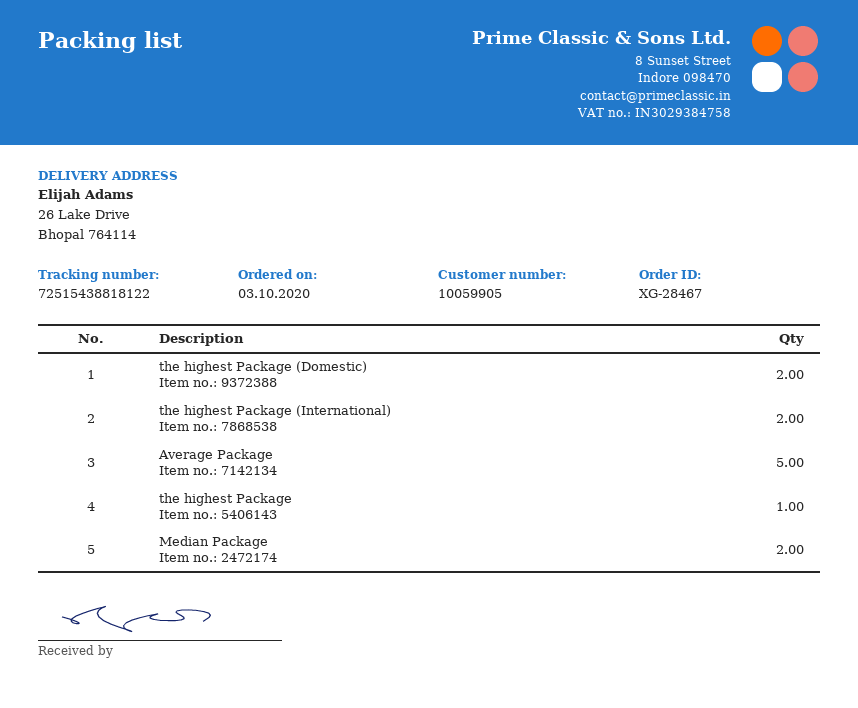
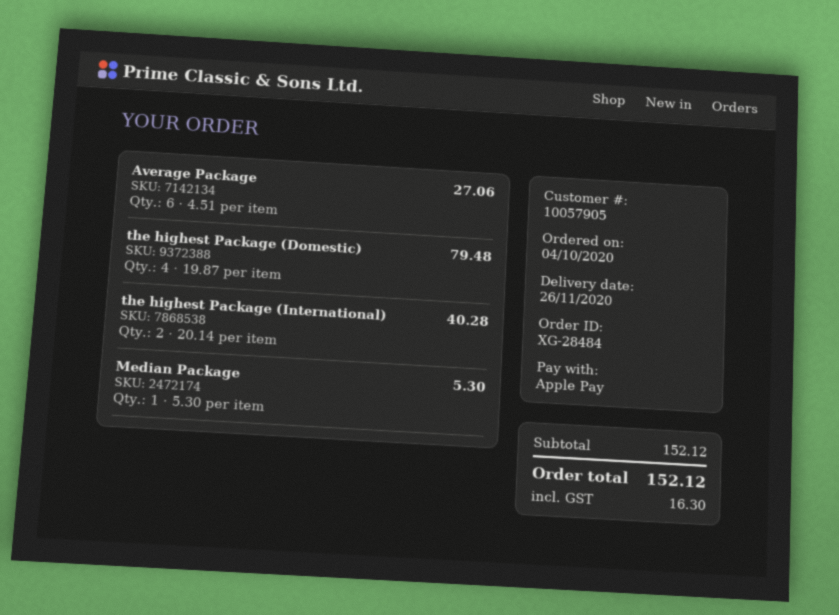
order number: XG-28467 -> XG-28484
order date: 2020-10-03 -> 2020-10-04
customer number: 10059905 -> 10057905
the highest Package (Domestic): 2 -> 4
Average Package: 5 -> 6
the highest Package: 1 -> none
Median Package: 2 -> 1

